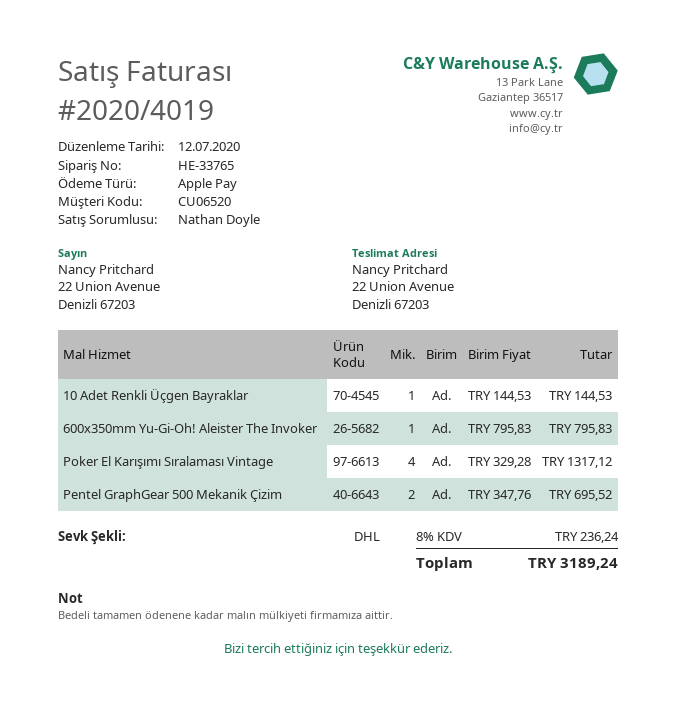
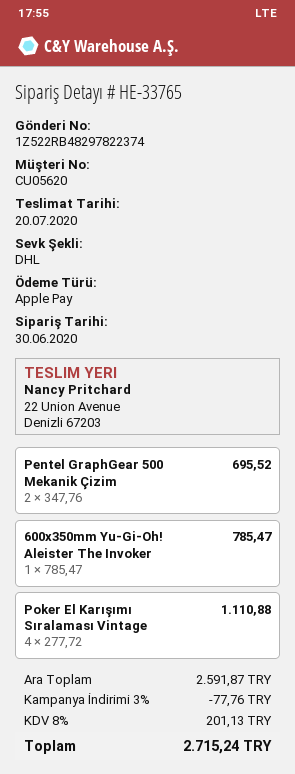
customer number: CU06520 -> CU05620
10 Adet Renkli Üçgen Bayraklar: 1 x 144.53 = 144.53 -> none
600x350mm Yu-Gi-Oh! Aleister The Invoker: 1 x 795.83 = 795.83 -> 1 x 785.47 = 785.47
Poker El Karışımı Sıralaması Vintage: 4 x 329.28 = 1317.12 -> 4 x 277.72 = 1110.88
discount: none -> 3% = 77.76
tax: 8% = 236.24 -> 8% = 201.13
total: 3189.24 -> 2715.24

